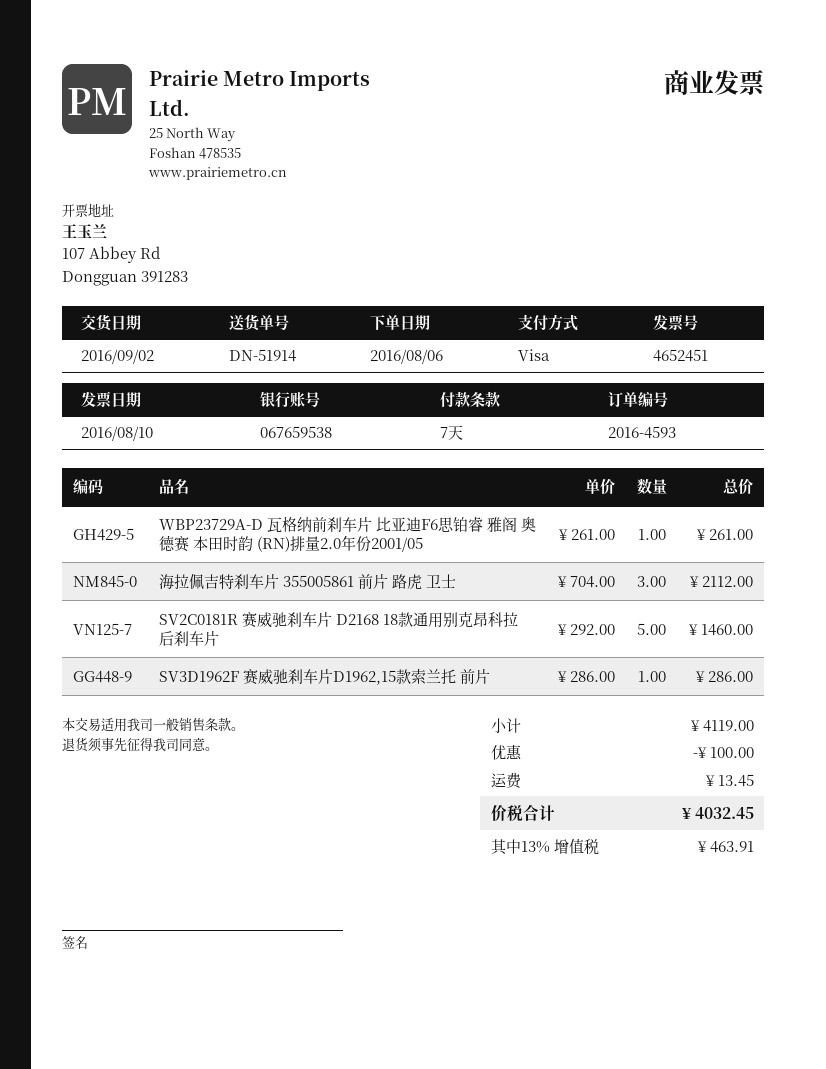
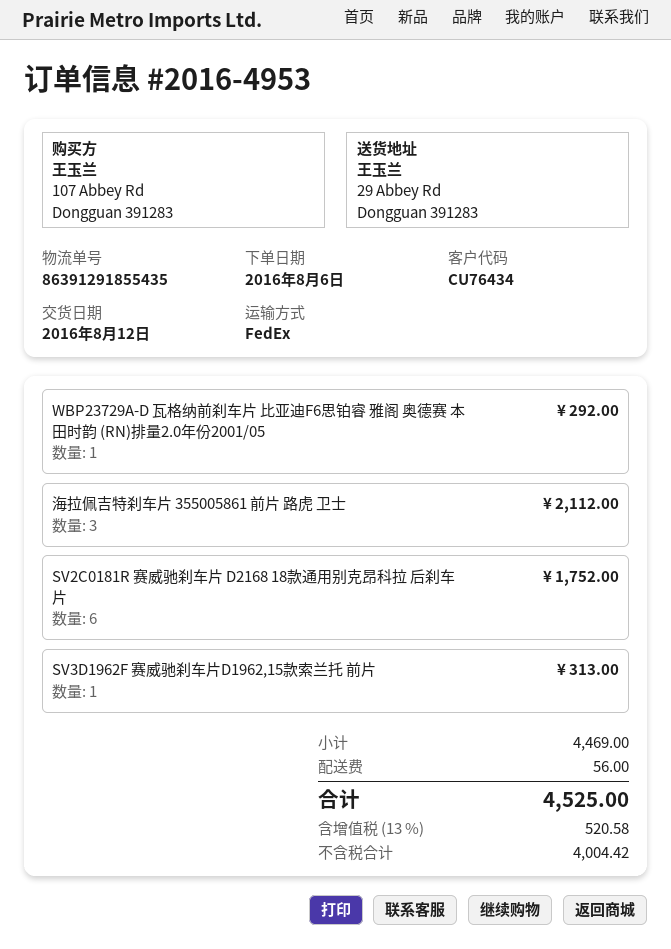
order number: 2016-4593 -> 2016-4953
delivery date: 2016-09-02 -> 2016-08-12
WBP23729A-D 瓦格纳前刹车片 比亚迪F6思铂睿 雅阁 奥德赛 本田时韵 (RN)排量2.0年份2001/05: 1 for 261.00 -> 1 for 292.00
SV2C0181R 赛威驰刹车片 D2168 18款通用别克昂科拉 后刹车片: 5 for 1460.00 -> 6 for 1752.00
SV3D1962F 赛威驰刹车片D1962,15款索兰托 前片: 1 for 286.00 -> 1 for 313.00
subtotal: 4119.00 -> 4469.00
discount: 100.00 -> none
shipping: 13.45 -> 56.00
tax: 13% = 463.91 -> 13% = 520.58
total: 4032.45 -> 4525.00

